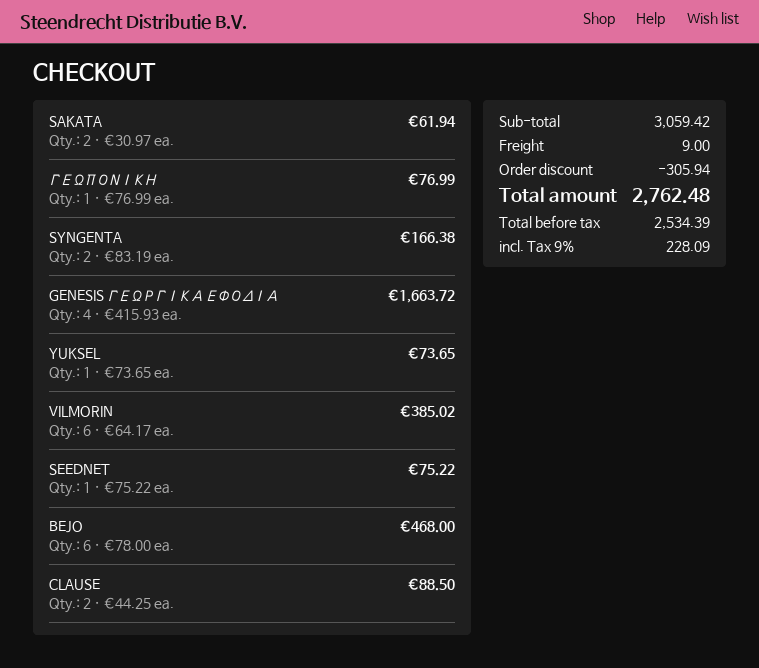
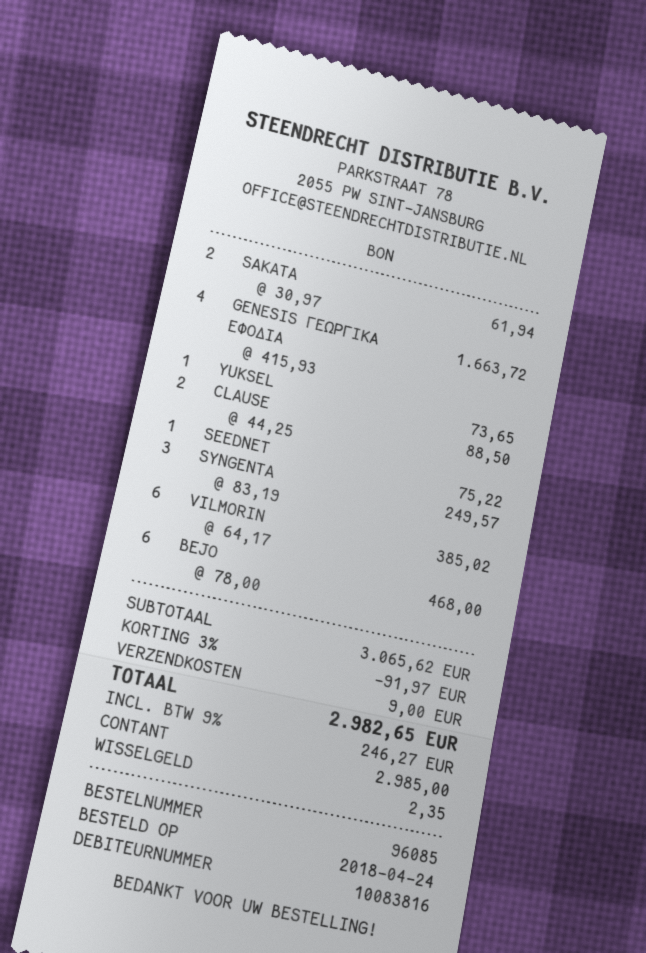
ΓΕΩΠΟΝΙΚΗ: 1 x 76.99 = 76.99 -> none
SYNGENTA: 2 x 83.19 = 166.38 -> 3 x 83.19 = 249.57
subtotal: 3059.42 -> 3065.62
discount: 305.94 -> 91.97
tax: 9% = 228.09 -> 9% = 246.27
total: 2762.48 -> 2982.65

